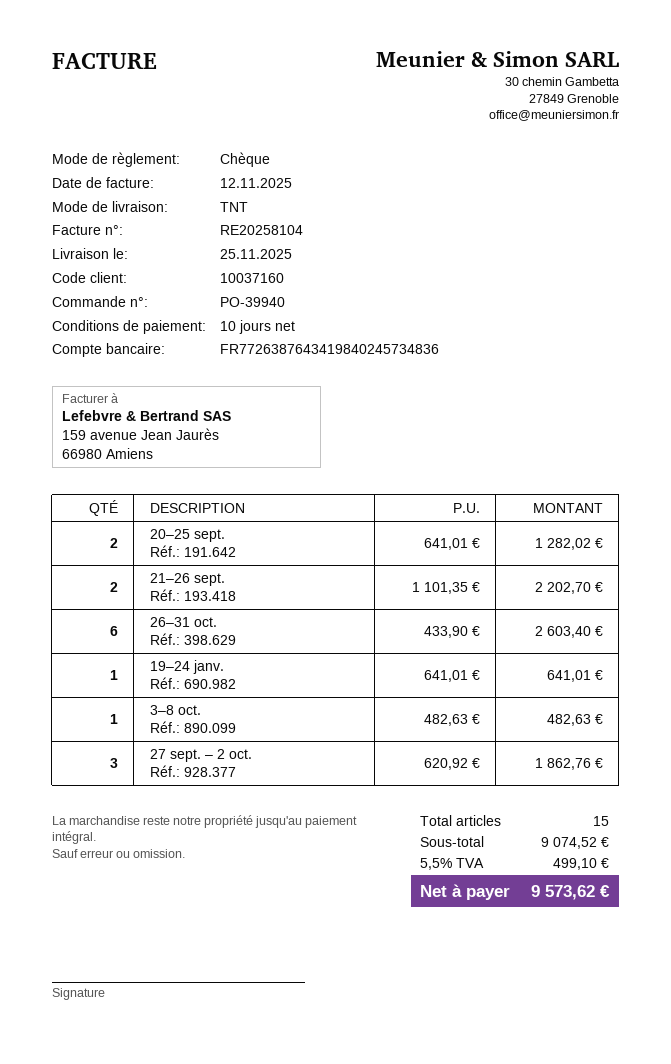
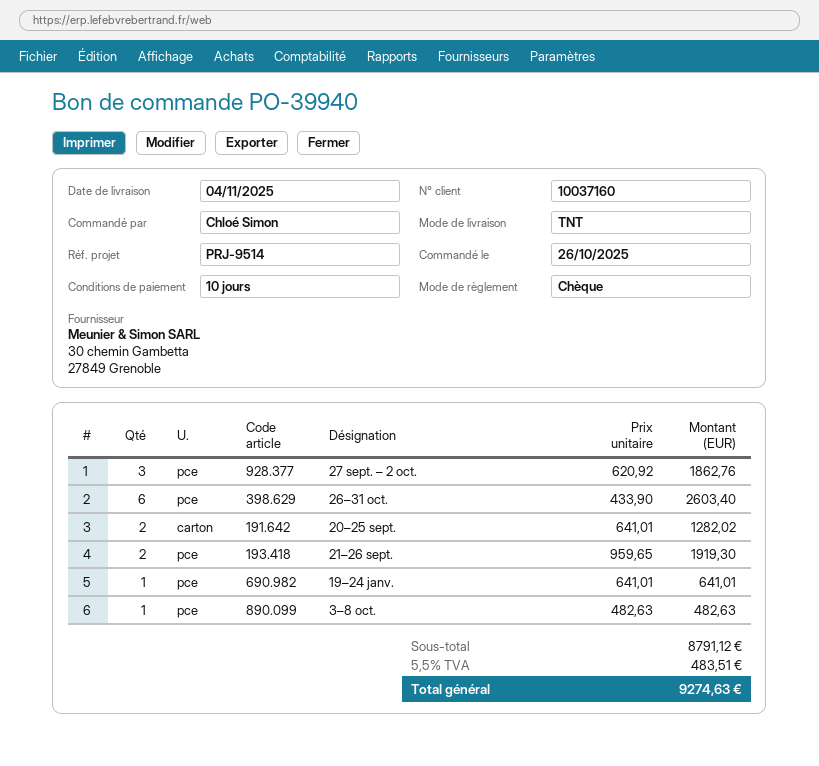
delivery date: 2025-11-25 -> 2025-11-04
21–26 sept.: 2 x 1101.35 = 2202.70 -> 2 x 959.65 = 1919.30
subtotal: 9074.52 -> 8791.12
tax: 5.5% = 499.10 -> 5.5% = 483.51
total: 9573.62 -> 9274.63

